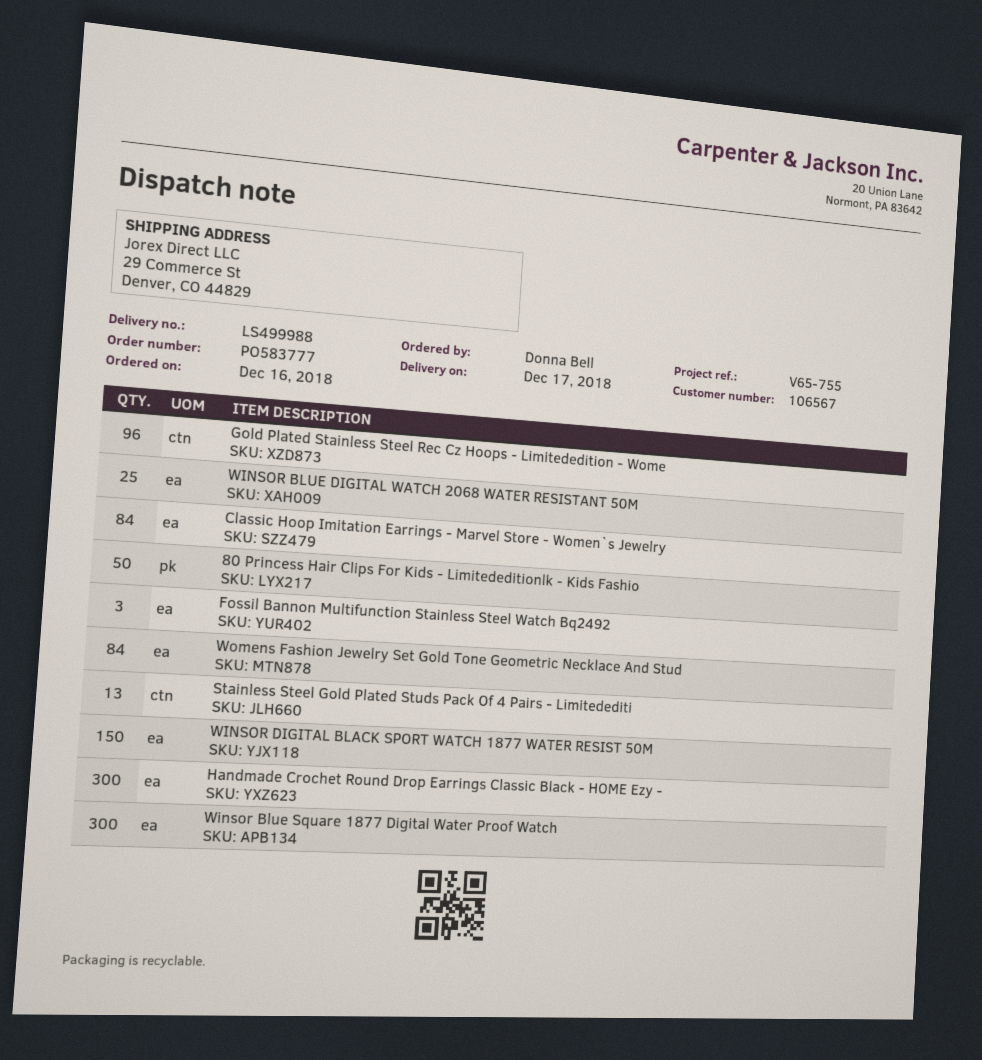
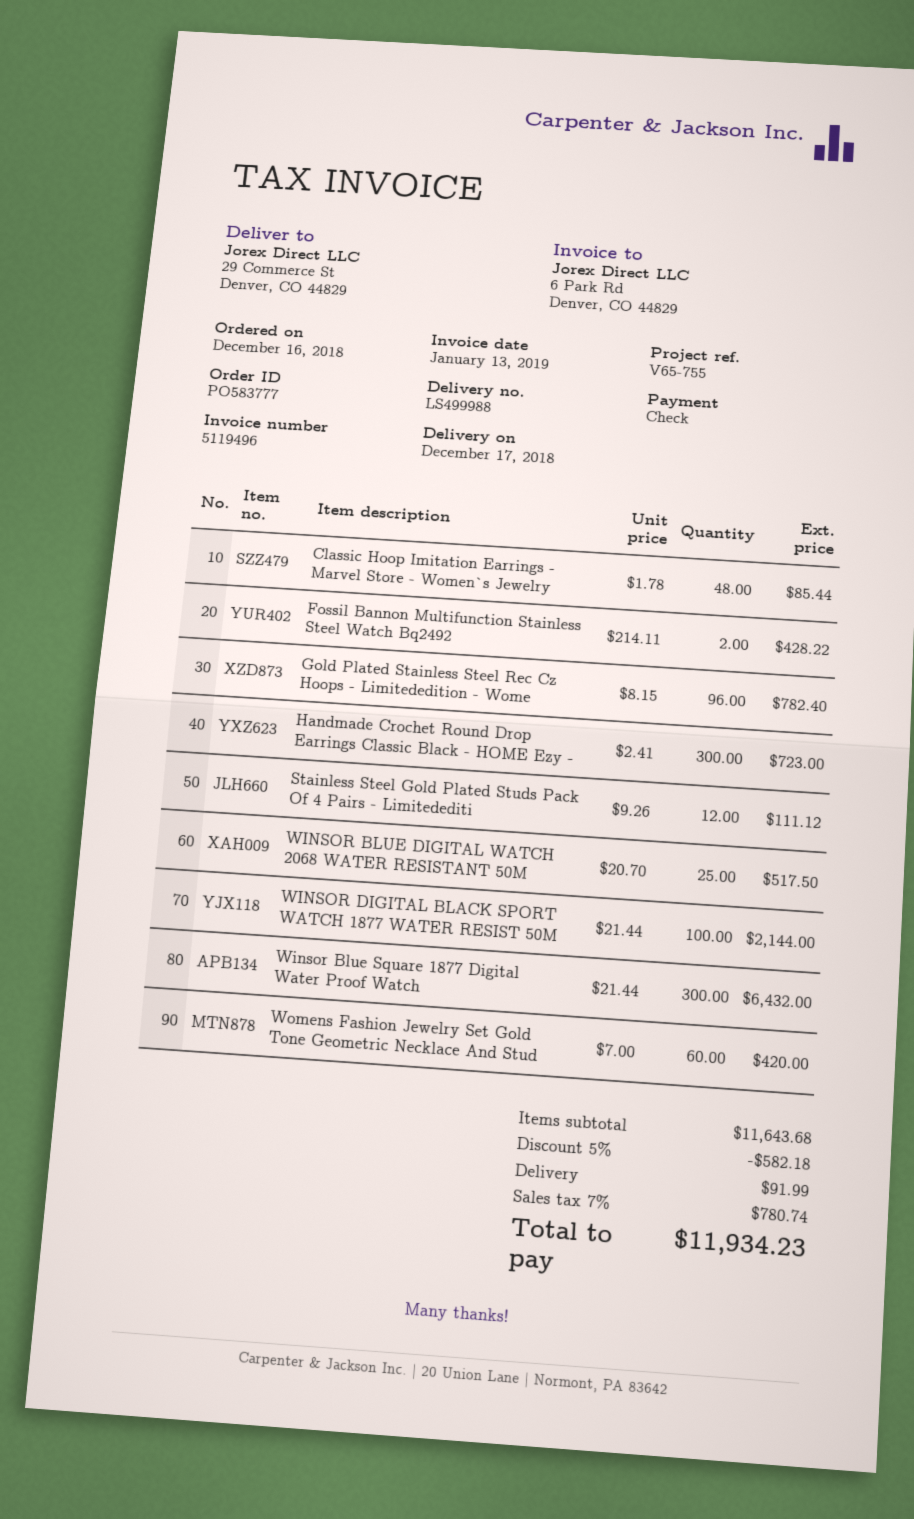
Classic Hoop Imitation Earrings - Marvel Store - Women`s Jewelry: 84 -> 48
80 Princess Hair Clips For Kids - Limitededitionlk - Kids Fashio: 50 -> none
Fossil Bannon Multifunction Stainless Steel Watch Bq2492: 3 -> 2
Womens Fashion Jewelry Set Gold Tone Geometric Necklace And Stud: 84 -> 60
Stainless Steel Gold Plated Studs Pack Of 4 Pairs - Limitedediti: 13 -> 12
WINSOR DIGITAL BLACK SPORT WATCH 1877 WATER RESIST 50M: 150 -> 100

